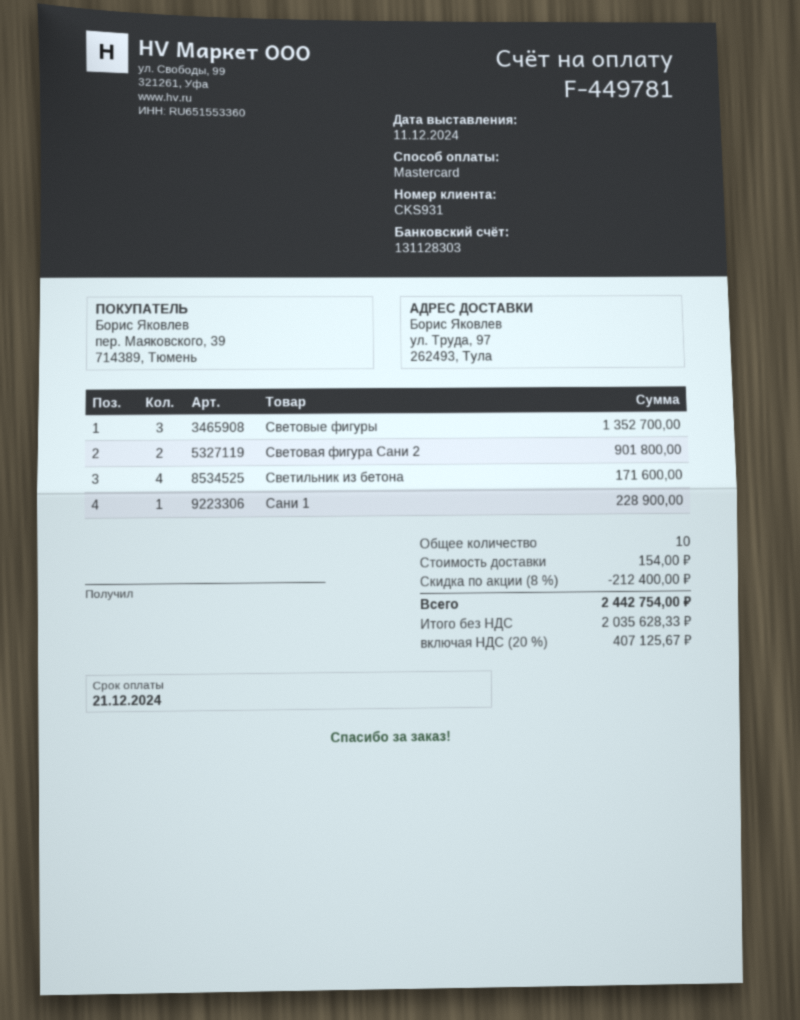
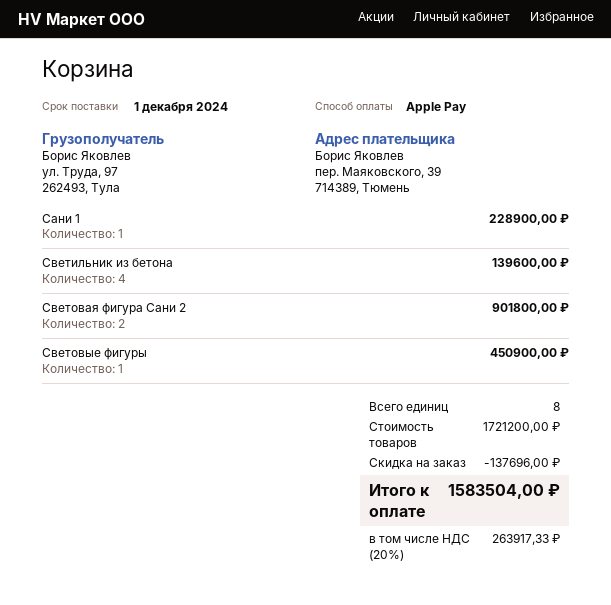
payment method: Mastercard -> Apple Pay
Световые фигуры: 3 for 1352700.00 -> 1 for 450900.00
Светильник из бетона: 4 for 171600.00 -> 4 for 139600.00
total quantity: 10 -> 8
discount: 212400.00 -> 137696.00
shipping: 154.00 -> none
tax: 20% = 407125.67 -> 20% = 263917.33
total: 2442754.00 -> 1583504.00

